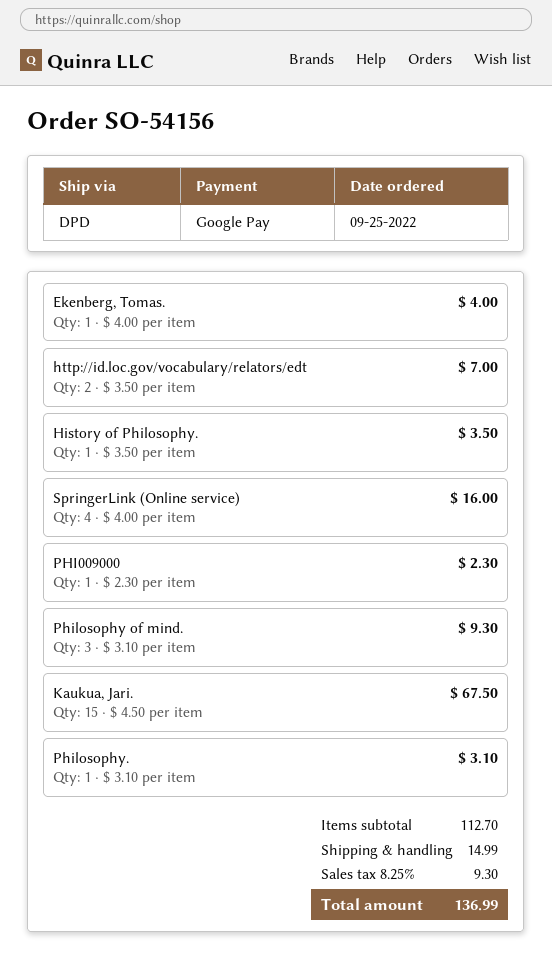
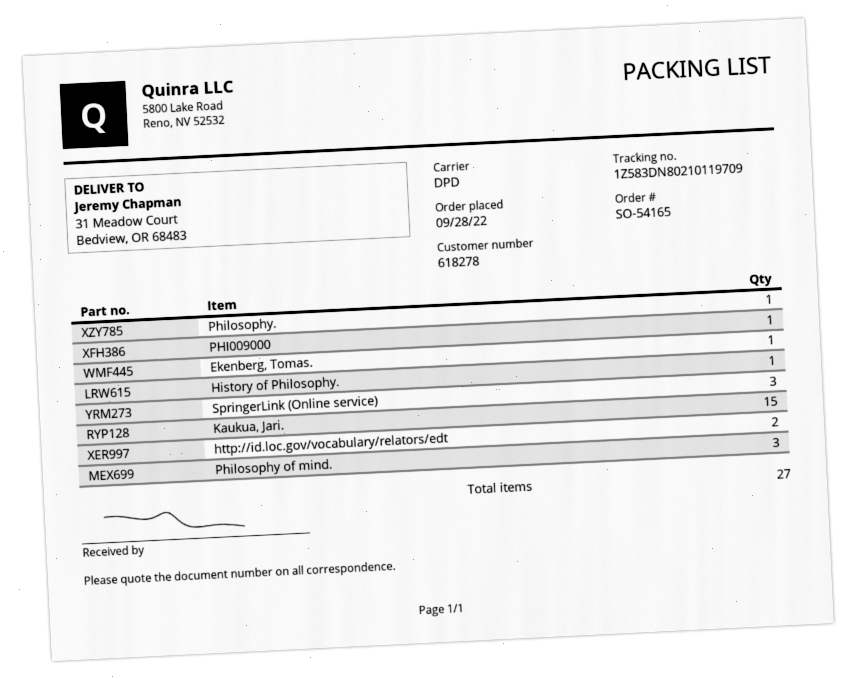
order number: SO-54156 -> SO-54165
order date: 2022-09-25 -> 2022-09-28
SpringerLink (Online service): 4 -> 3

